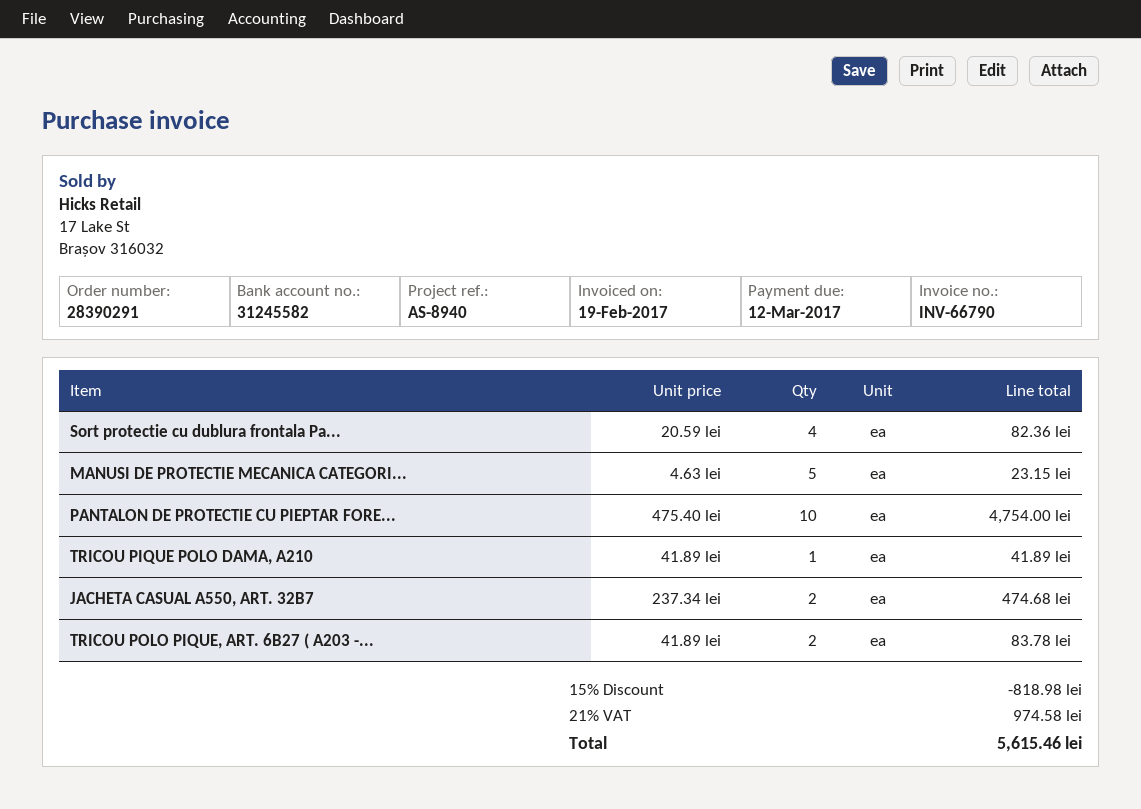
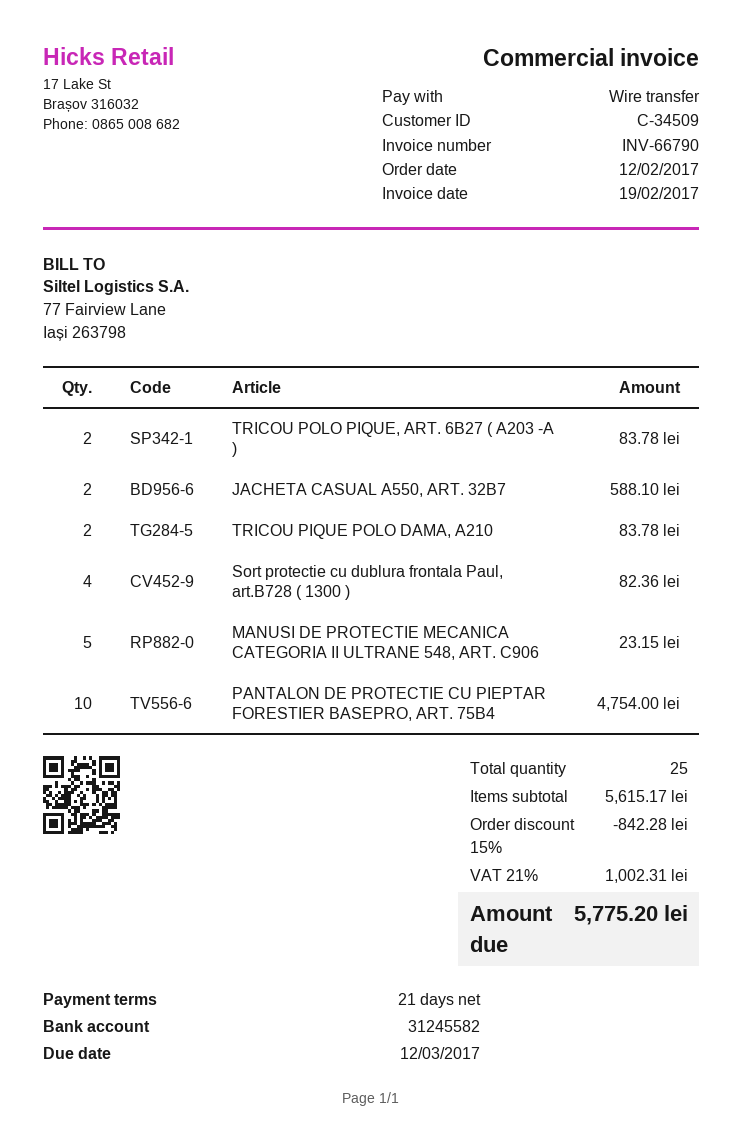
TRICOU PIQUE POLO DAMA, A210: 1 for 41.89 -> 2 for 83.78
JACHETA CASUAL A550, ART. 32B7: 2 for 474.68 -> 2 for 588.10
discount: 15% = 818.98 -> 15% = 842.28
tax: 21% = 974.58 -> 21% = 1002.31
total: 5615.46 -> 5775.20

